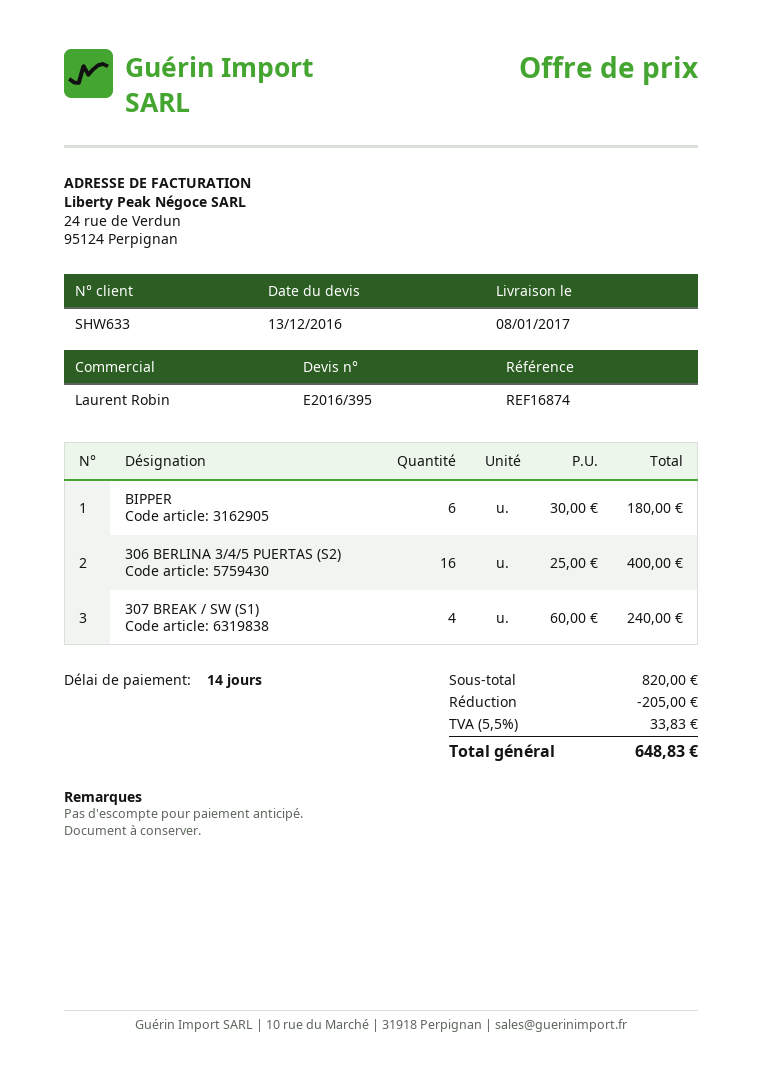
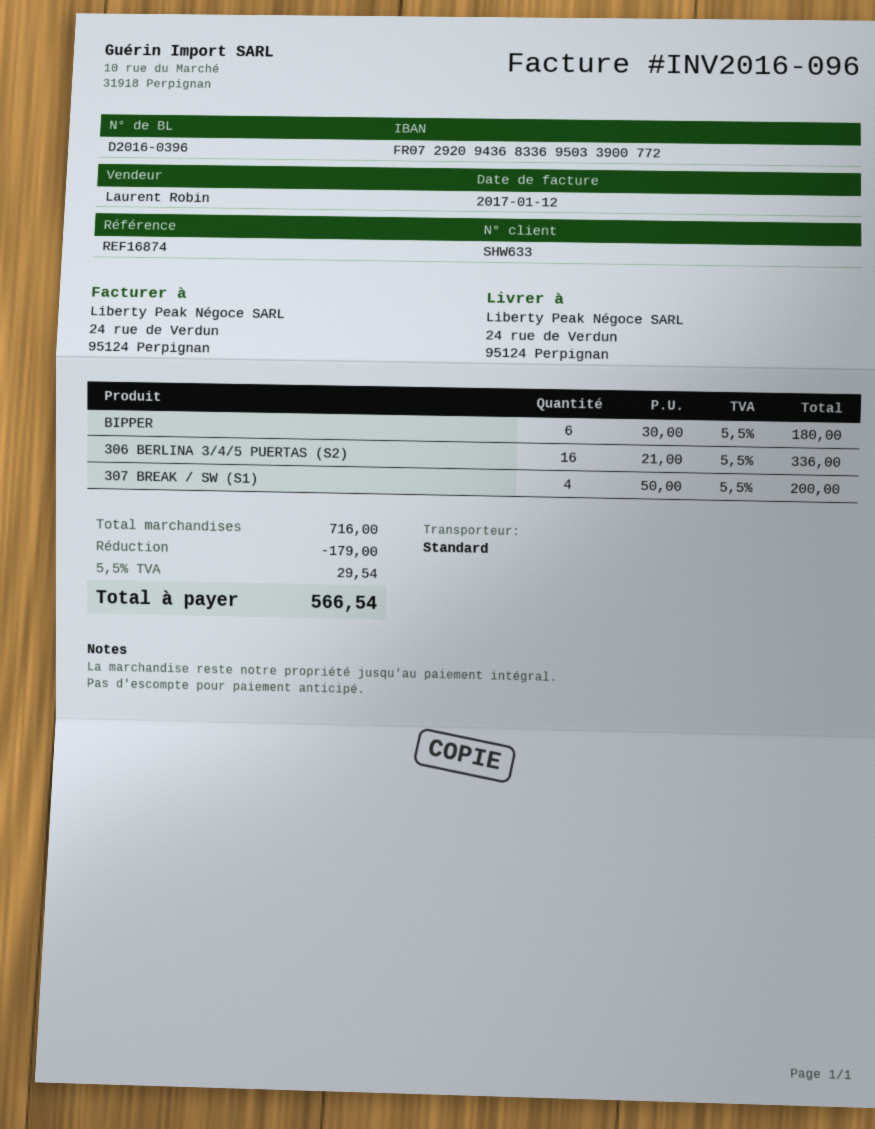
306 BERLINA 3/4/5 PUERTAS (S2): 16 x 25.00 = 400.00 -> 16 x 21.00 = 336.00
307 BREAK / SW (S1): 4 x 60.00 = 240.00 -> 4 x 50.00 = 200.00
subtotal: 820.00 -> 716.00
discount: 205.00 -> 179.00
tax: 5.5% = 33.83 -> 5.5% = 29.54
total: 648.83 -> 566.54

